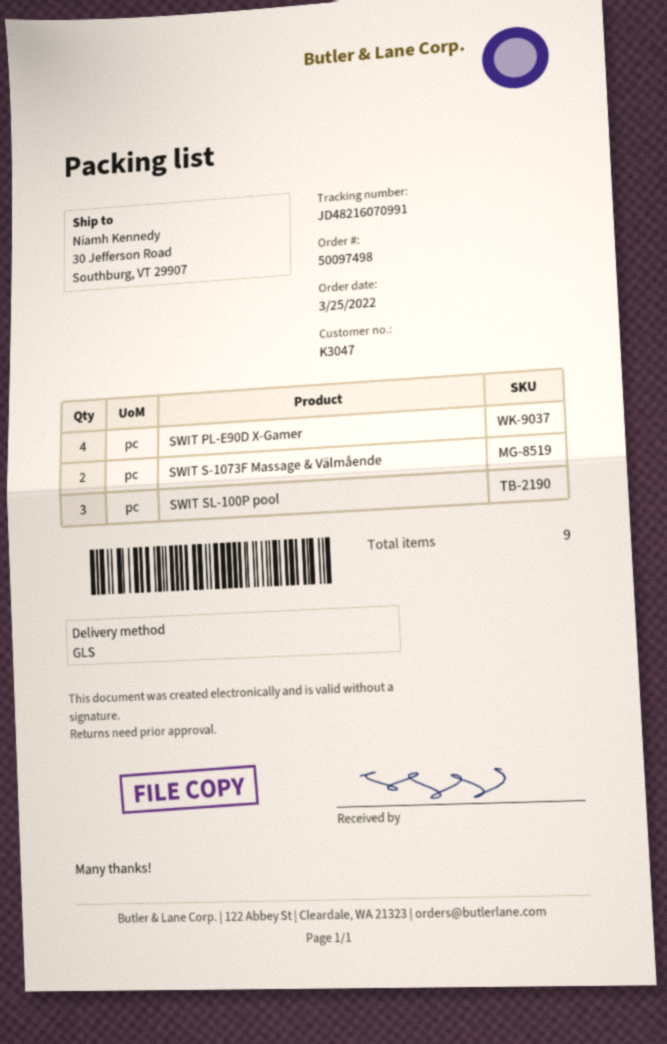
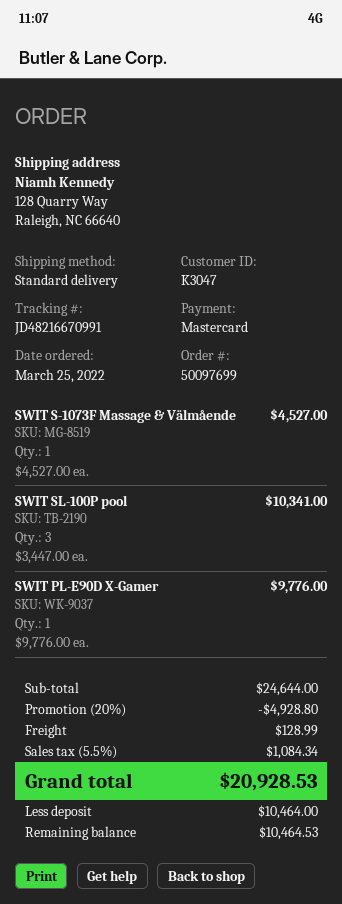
order number: 50097498 -> 50097699
shipping method: GLS -> standard
tracking number: JD48216070991 -> JD48216670991
ship to: 30 Jefferson Road, Southburg, VT 29907 -> 128 Quarry Way, Raleigh, NC 66640
SWIT PL-E90D X-Gamer: 4 -> 1
SWIT S-1073F Massage & Välmående: 2 -> 1

